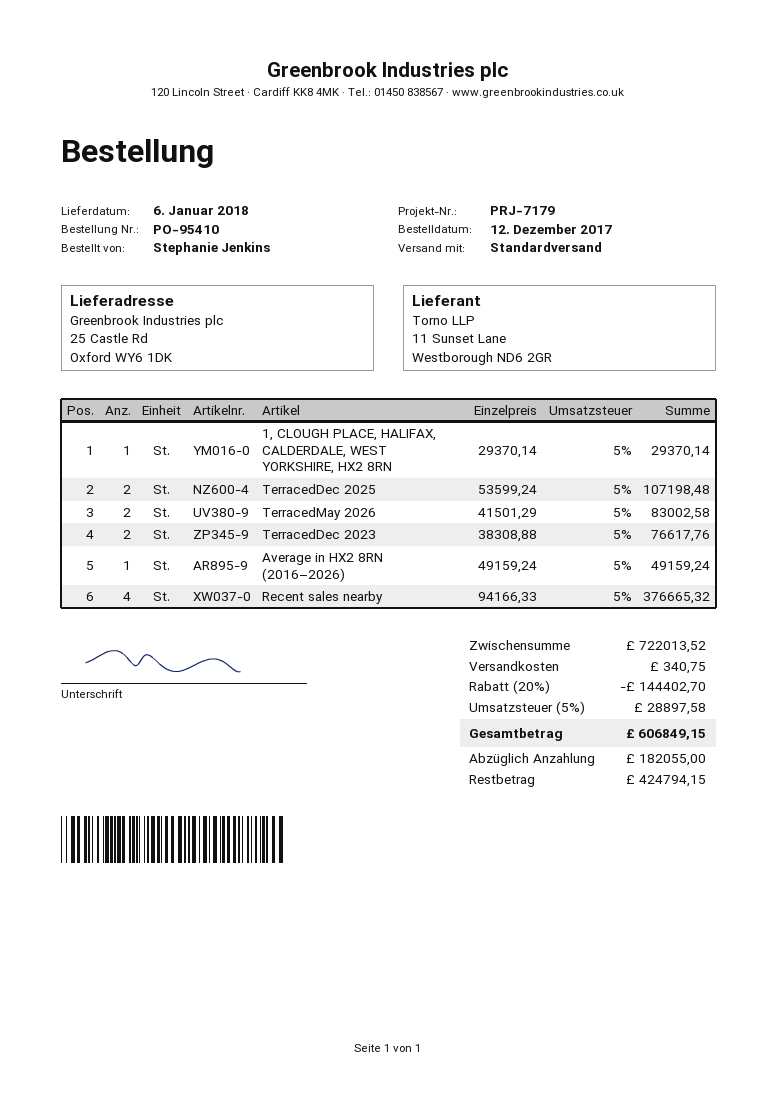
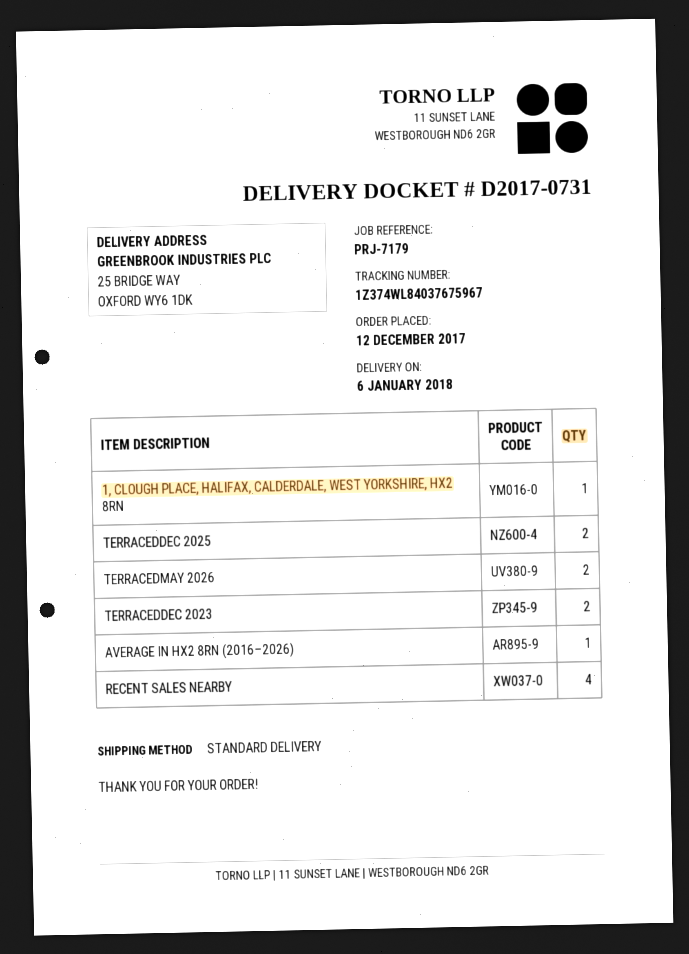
ship to: 25 Castle Rd, Oxford WY6 1DK -> 25 BRIDGE WAY, OXFORD WY6 1DK

